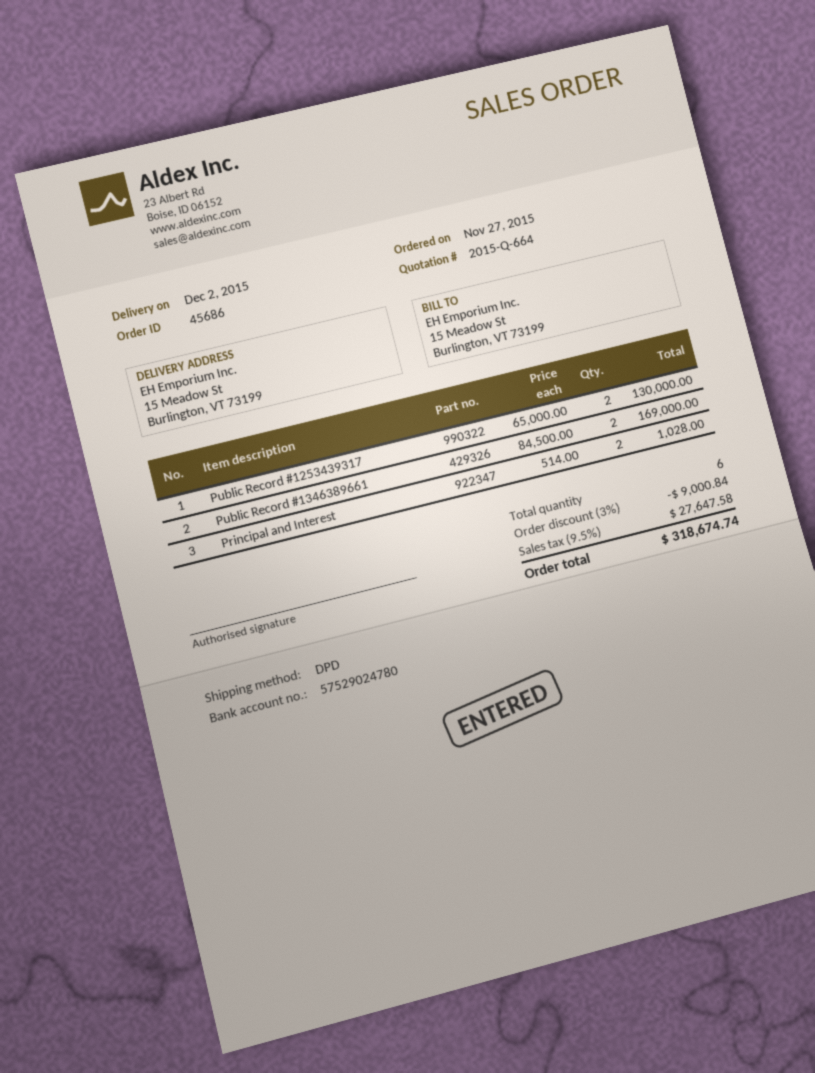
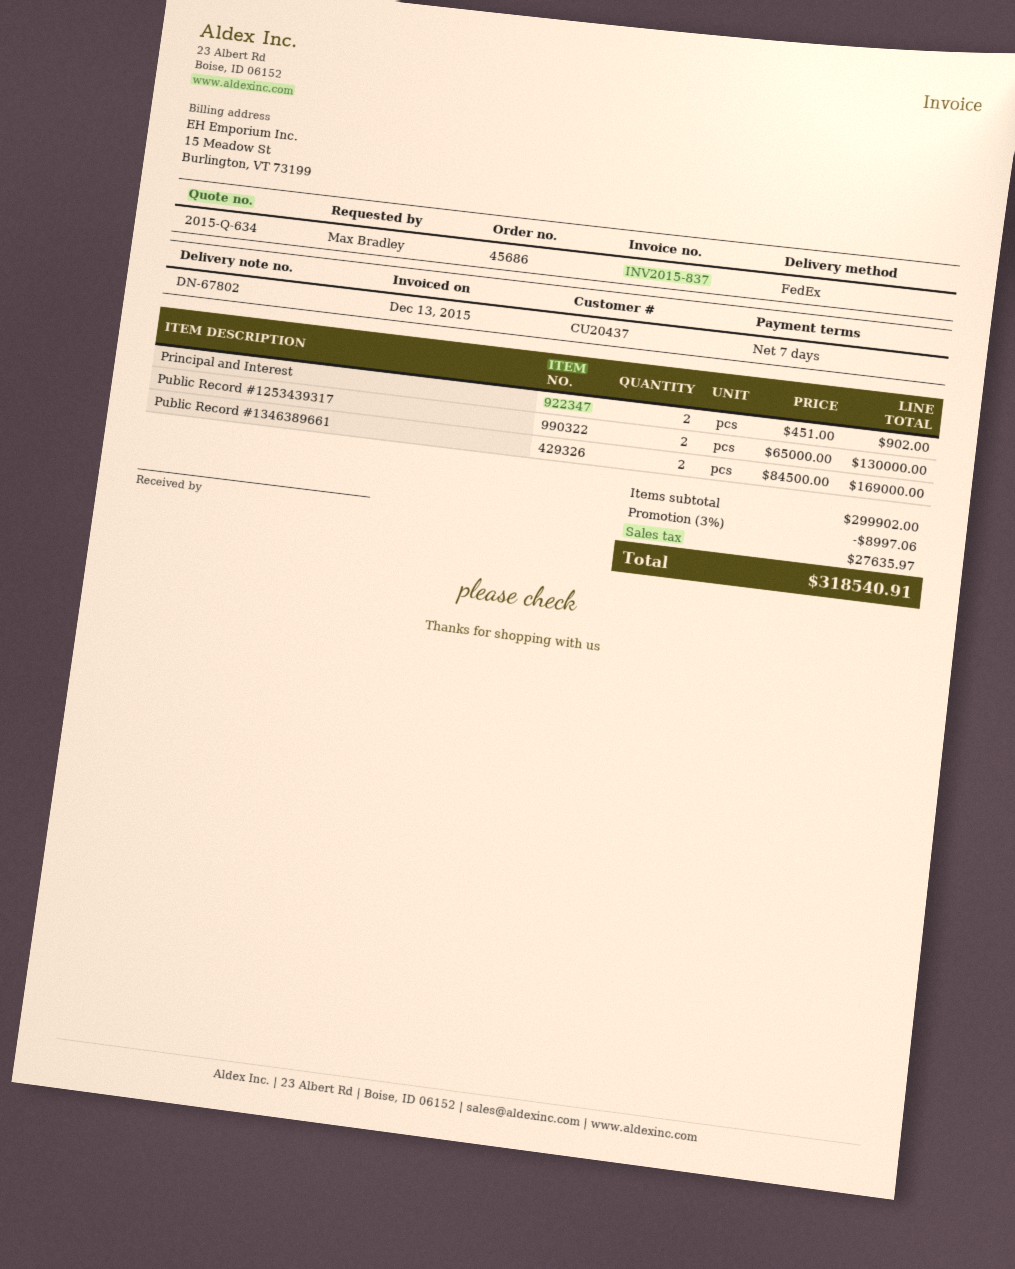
quote number: 2015-Q-664 -> 2015-Q-634
shipping method: DPD -> FedEx
Principal and Interest: 2 x 514.00 = 1028.00 -> 2 x 451.00 = 902.00
discount: 3% = 9000.84 -> 3% = 8997.06
tax: 27647.58 -> 27635.97
total: 318674.74 -> 318540.91

